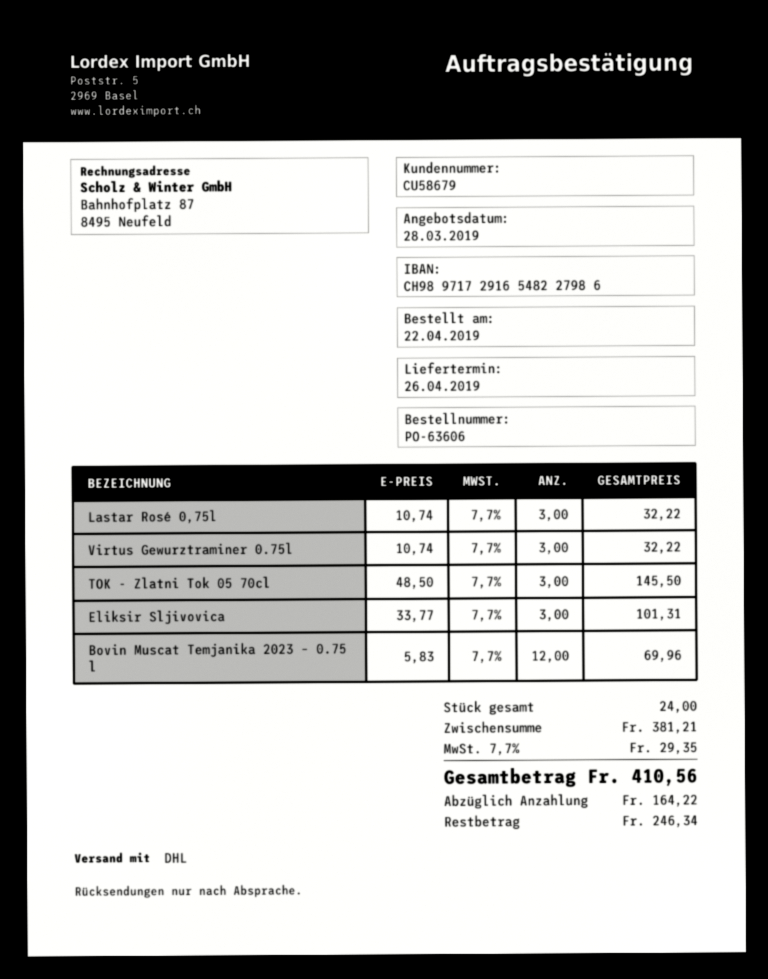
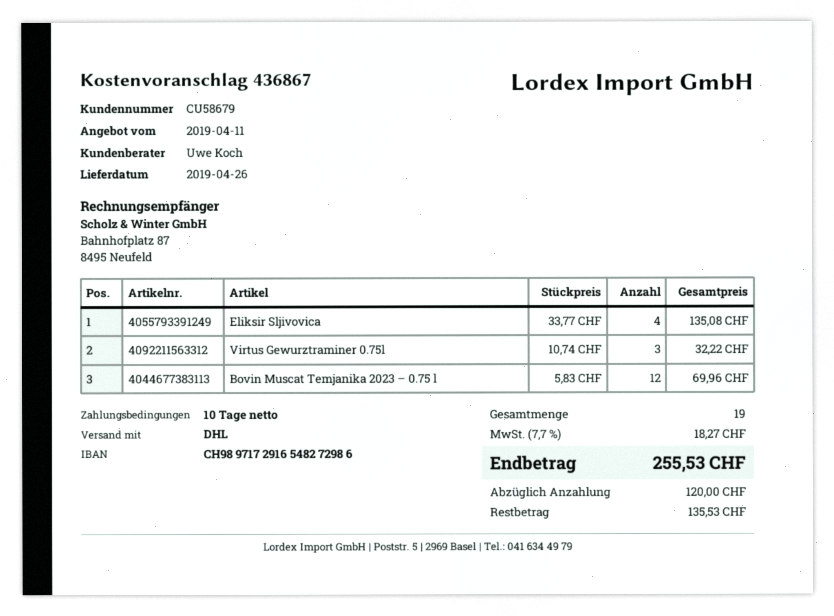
quote date: 2019-03-28 -> 2019-04-11
bank account: CH9897172916548227986 -> CH9897172916548272986
Lastar Rosé 0,75l: 3 x 10.74 = 32.22 -> none
TOK - Zlatni Tok 05 70cl: 3 x 48.50 = 145.50 -> none
Eliksir Sljivovica: 3 x 33.77 = 101.31 -> 4 x 33.77 = 135.08
total quantity: 24 -> 19
tax: 7.7% = 29.35 -> 7.7% = 18.27
total: 410.56 -> 255.53
deposit: 164.22 -> 120.00
balance: 246.34 -> 135.53

